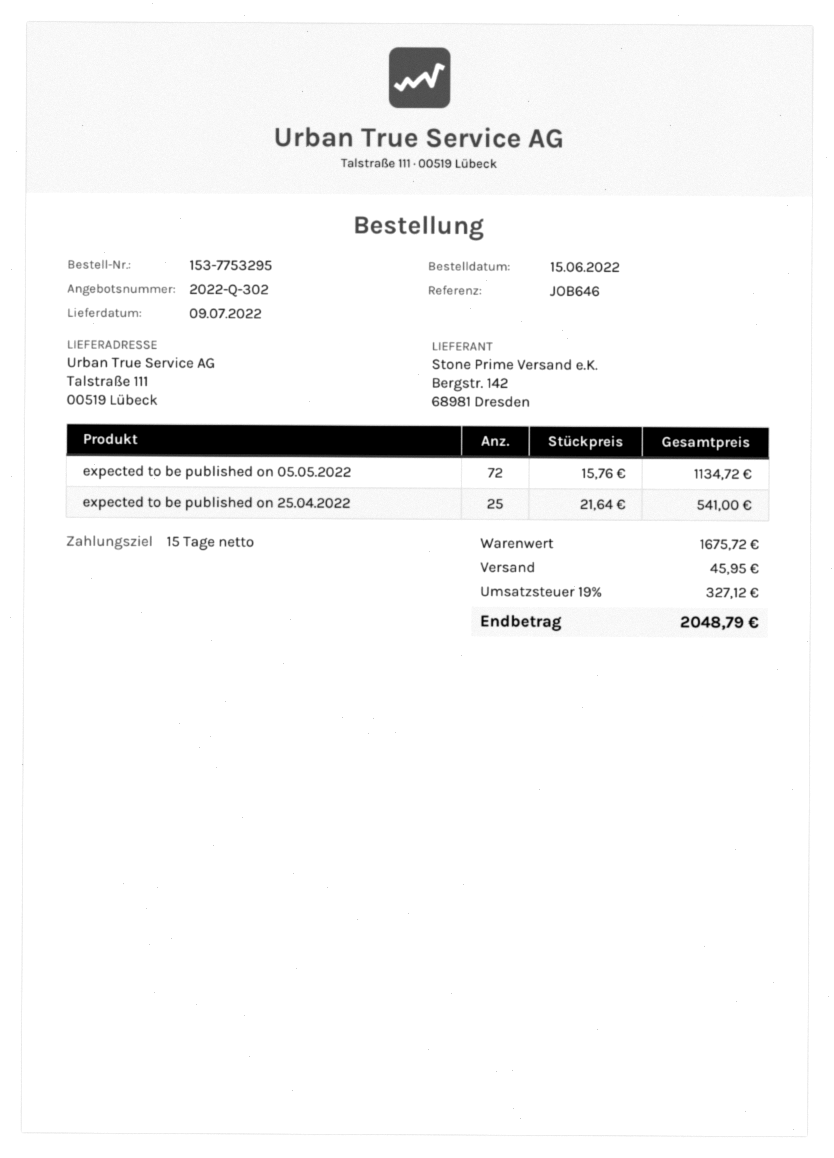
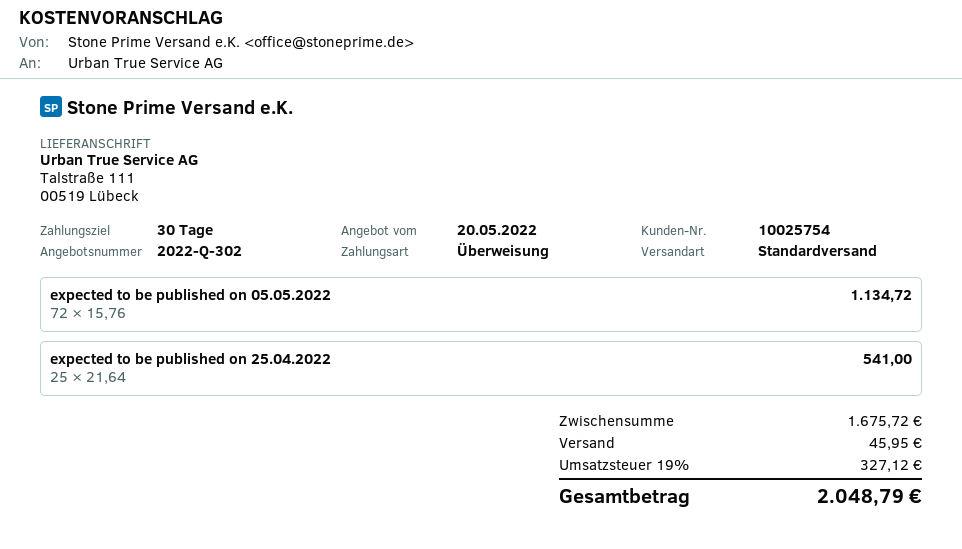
payment terms: 15 days -> 30 days

